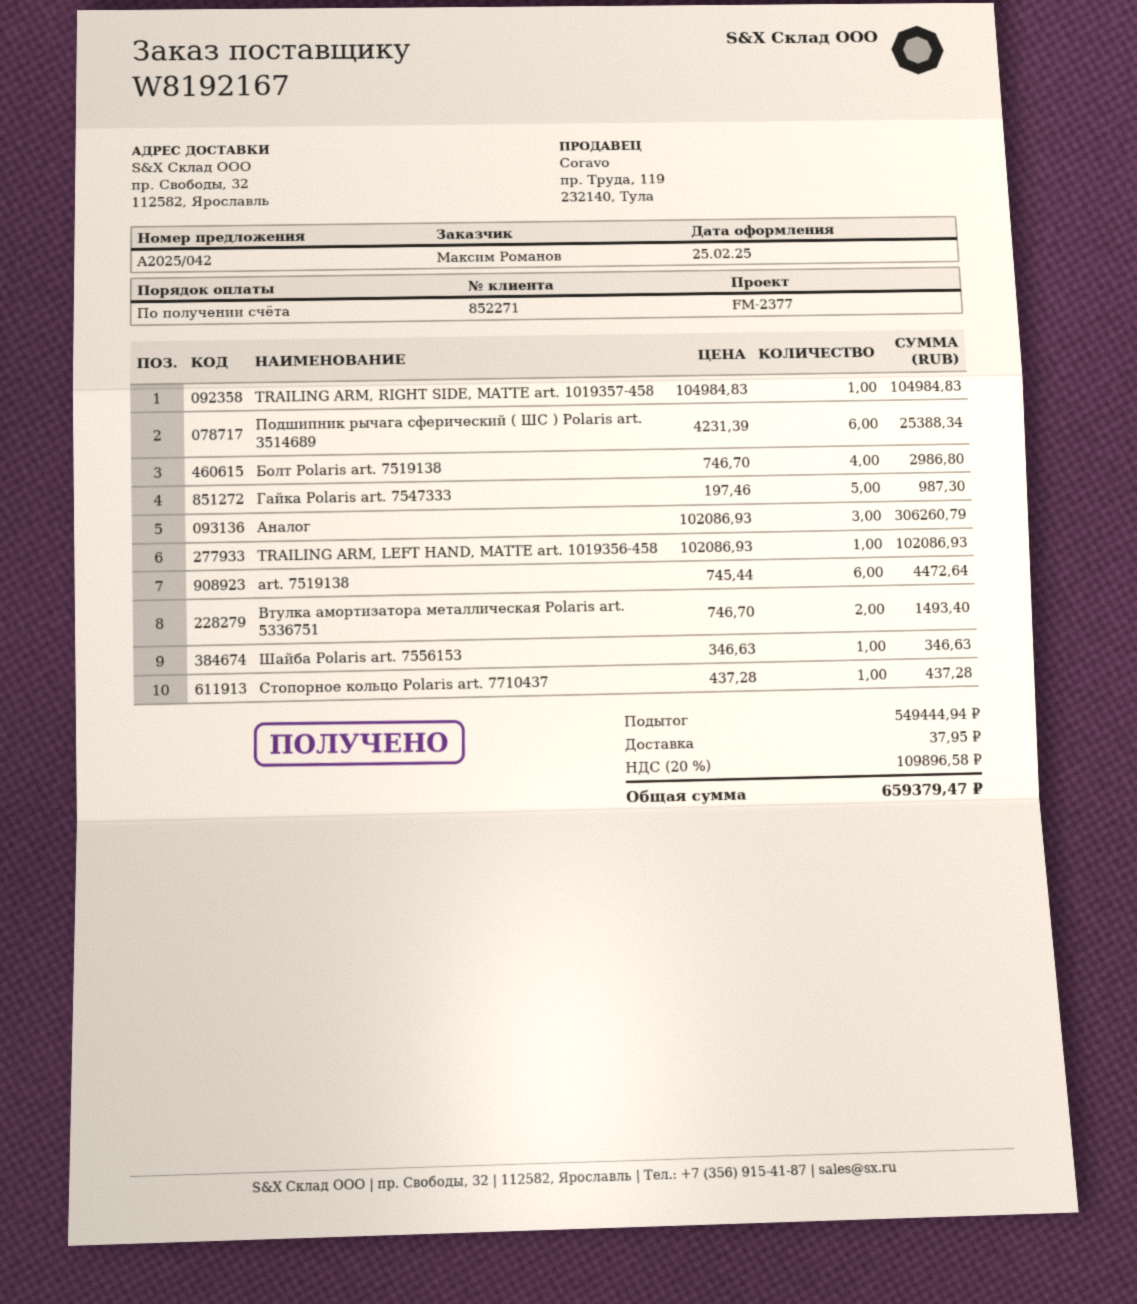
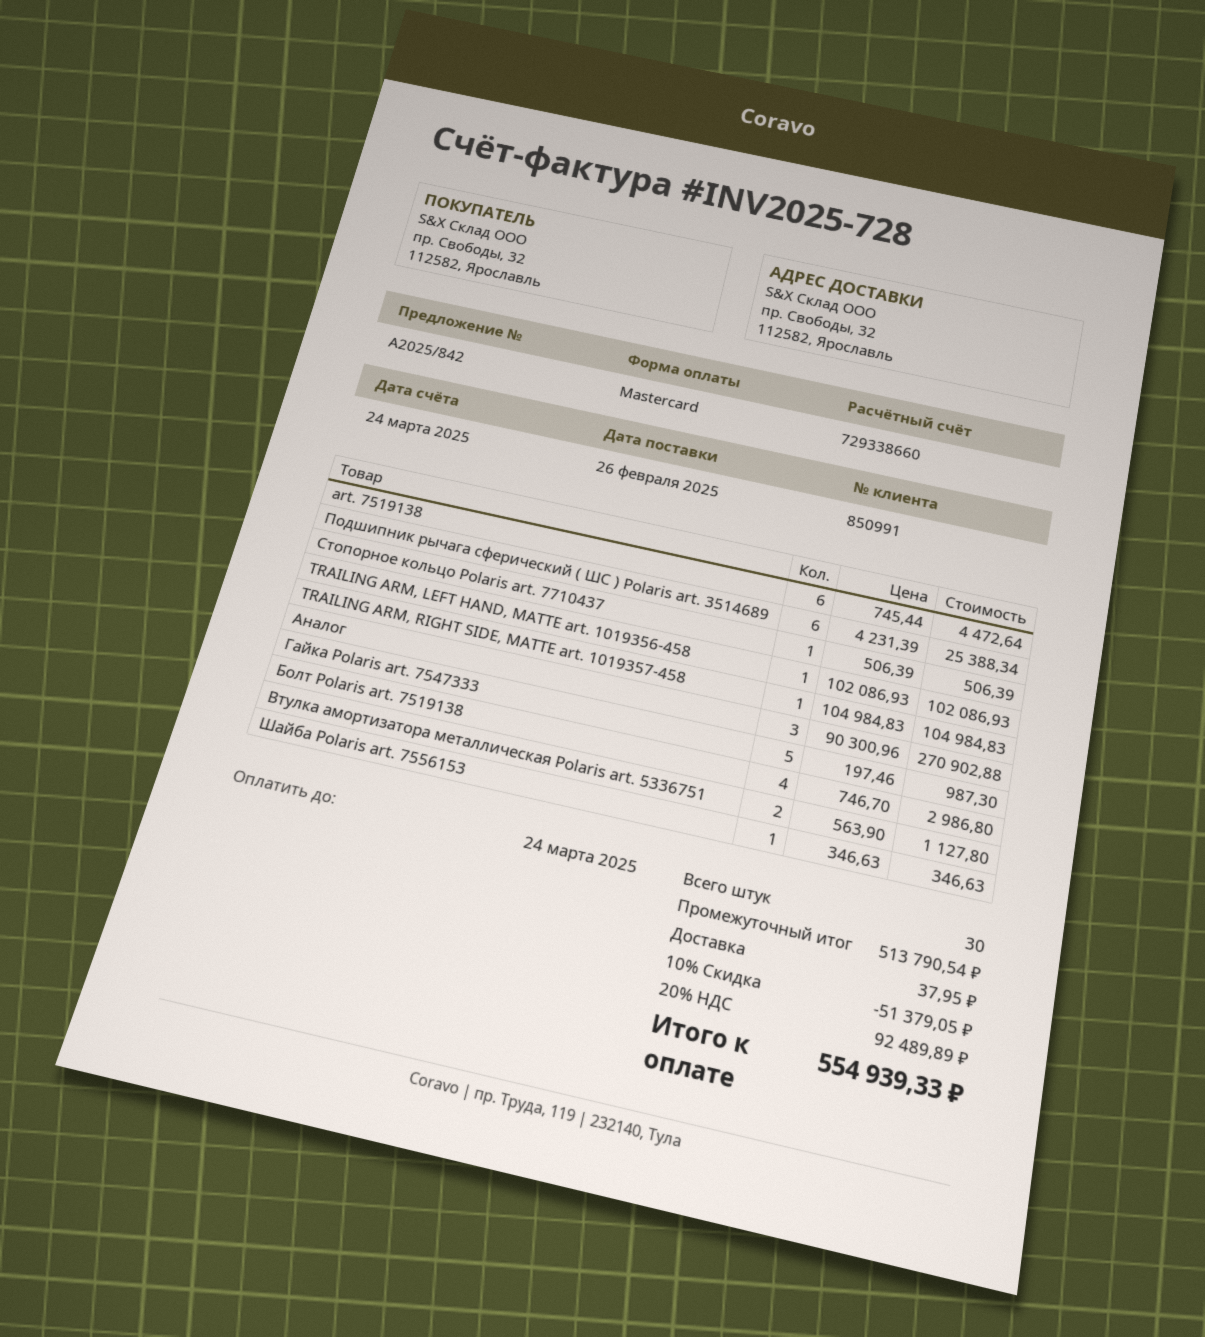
quote number: A2025/042 -> A2025/842
customer number: 852271 -> 850991
Аналог: 3 x 102086.93 = 306260.79 -> 3 x 90300.96 = 270902.88
Втулка амортизатора металлическая Polaris art. 5336751: 2 x 746.70 = 1493.40 -> 2 x 563.90 = 1127.80
Стопорное кольцо Polaris art. 7710437: 1 x 437.28 = 437.28 -> 1 x 506.39 = 506.39
subtotal: 549444.94 -> 513790.54
discount: none -> 10% = 51379.05
tax: 20% = 109896.58 -> 20% = 92489.89
total: 659379.47 -> 554939.33

